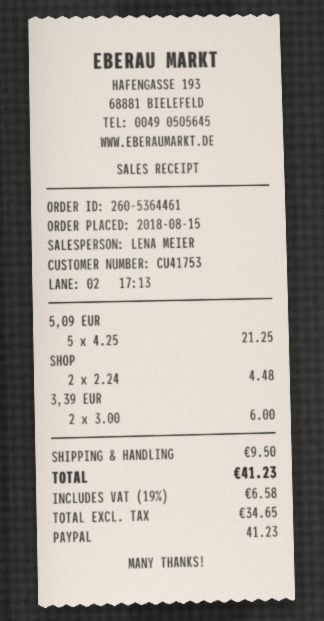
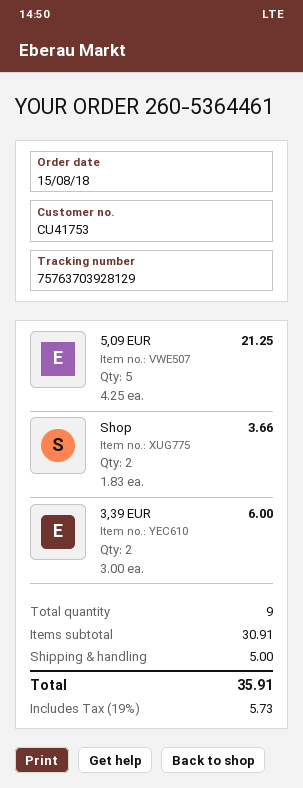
SHOP: 2 x 2.24 = 4.48 -> 2 x 1.83 = 3.66
shipping: 9.50 -> 5.00
tax: 19% = 6.58 -> 19% = 5.73
total: 41.23 -> 35.91

